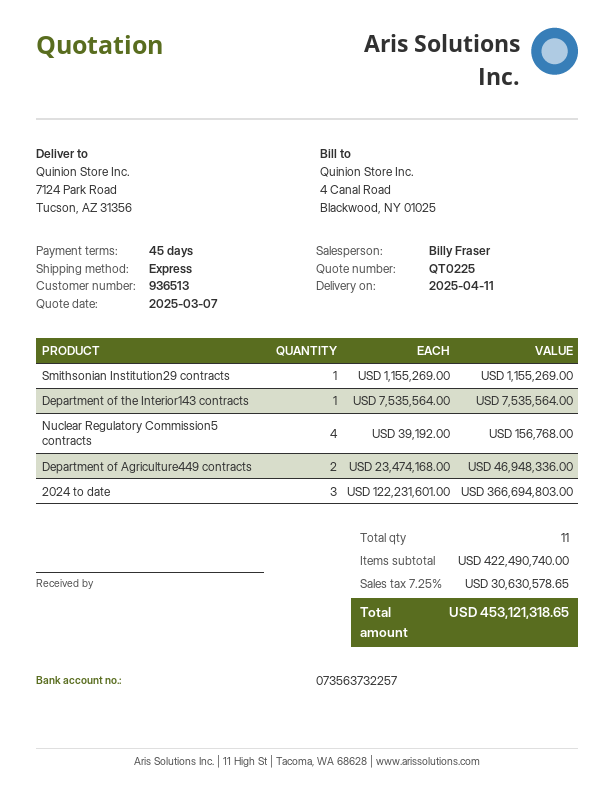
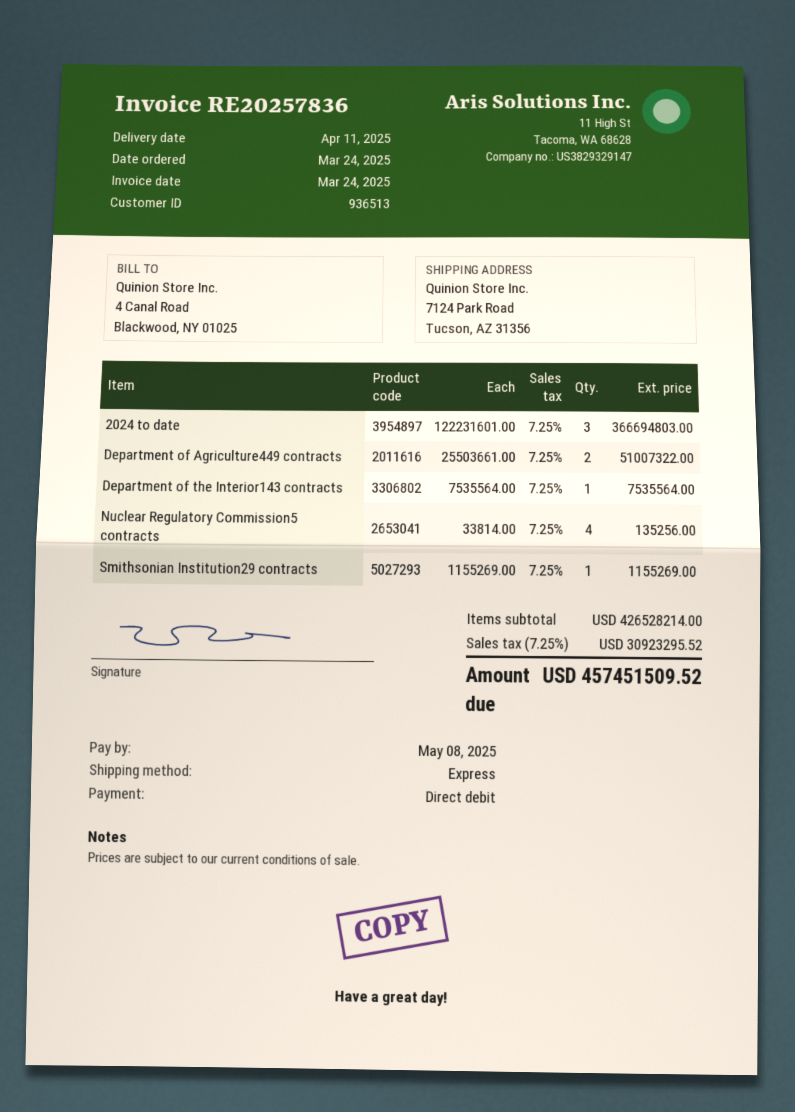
Nuclear Regulatory Commission5 contracts: 4 x 39192.00 = 156768.00 -> 4 x 33814.00 = 135256.00
Department of Agriculture449 contracts: 2 x 23474168.00 = 46948336.00 -> 2 x 25503661.00 = 51007322.00
subtotal: 422490740.00 -> 426528214.00
tax: 7.25% = 30630578.65 -> 7.25% = 30923295.52
total: 453121318.65 -> 457451509.52

